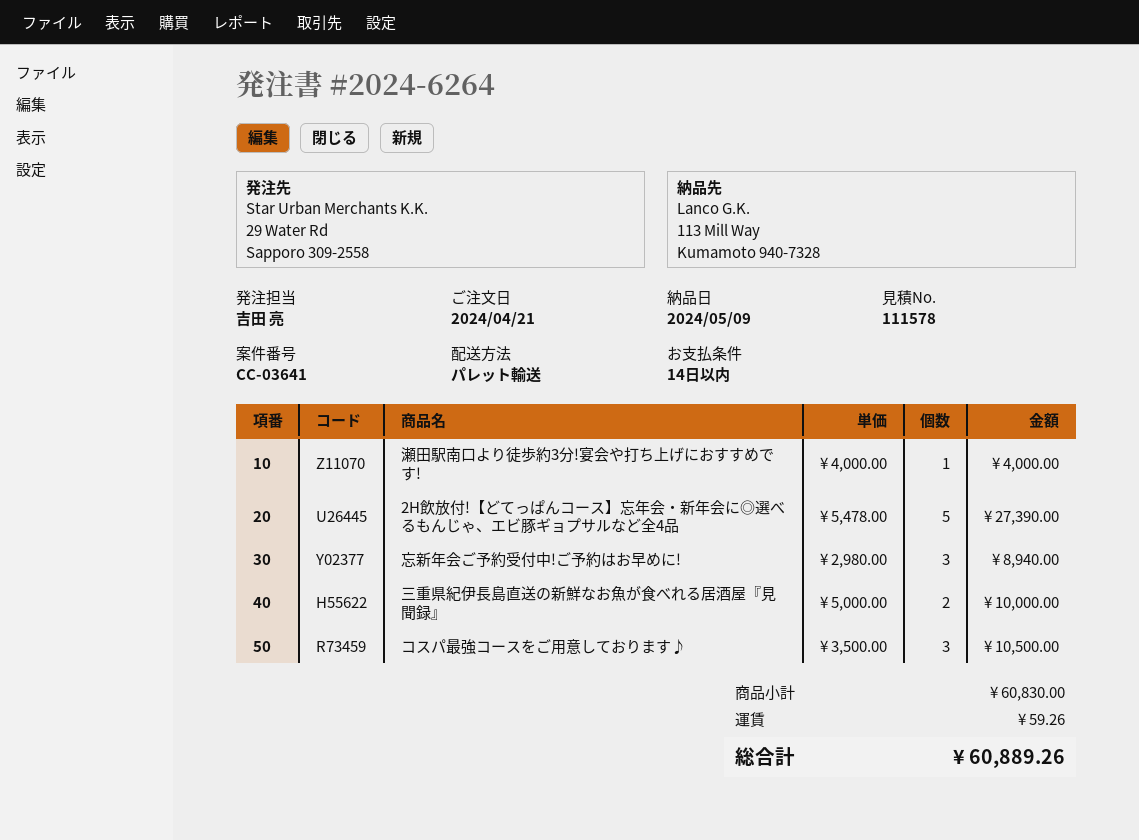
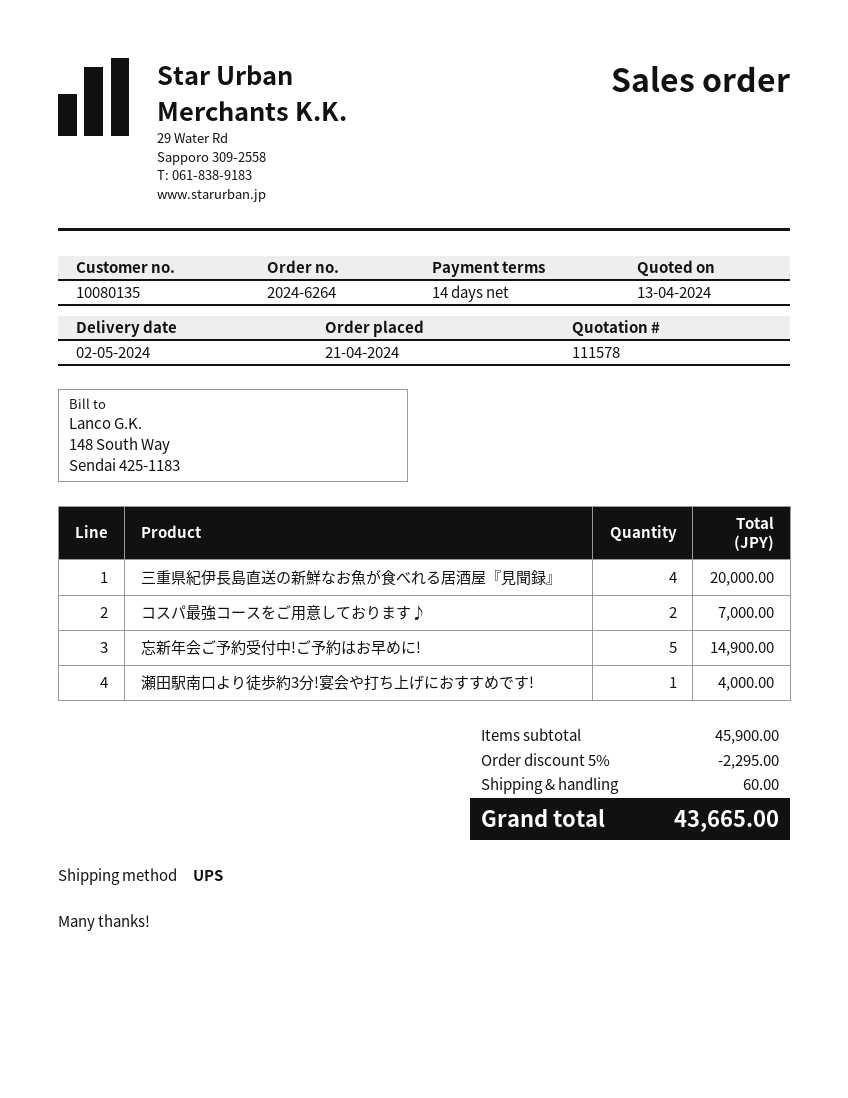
delivery date: 2024-05-09 -> 2024-05-02
shipping method: pallet freight -> UPS
2H飲放付!【どてっぱんコース】忘年会・新年会に◎選べるもんじゃ、エビ豚ギョプサルなど全4品: 5 for 27390.00 -> none
忘新年会ご予約受付中!ご予約はお早めに!: 3 for 8940.00 -> 5 for 14900.00
三重県紀伊長島直送の新鮮なお魚が食べれる居酒屋『見聞録』: 2 for 10000.00 -> 4 for 20000.00
コスパ最強コースをご用意しております♪: 3 for 10500.00 -> 2 for 7000.00
subtotal: 60830.00 -> 45900.00
discount: none -> 5% = 2295.00
shipping: 59.26 -> 60.00
total: 60889.26 -> 43665.00

